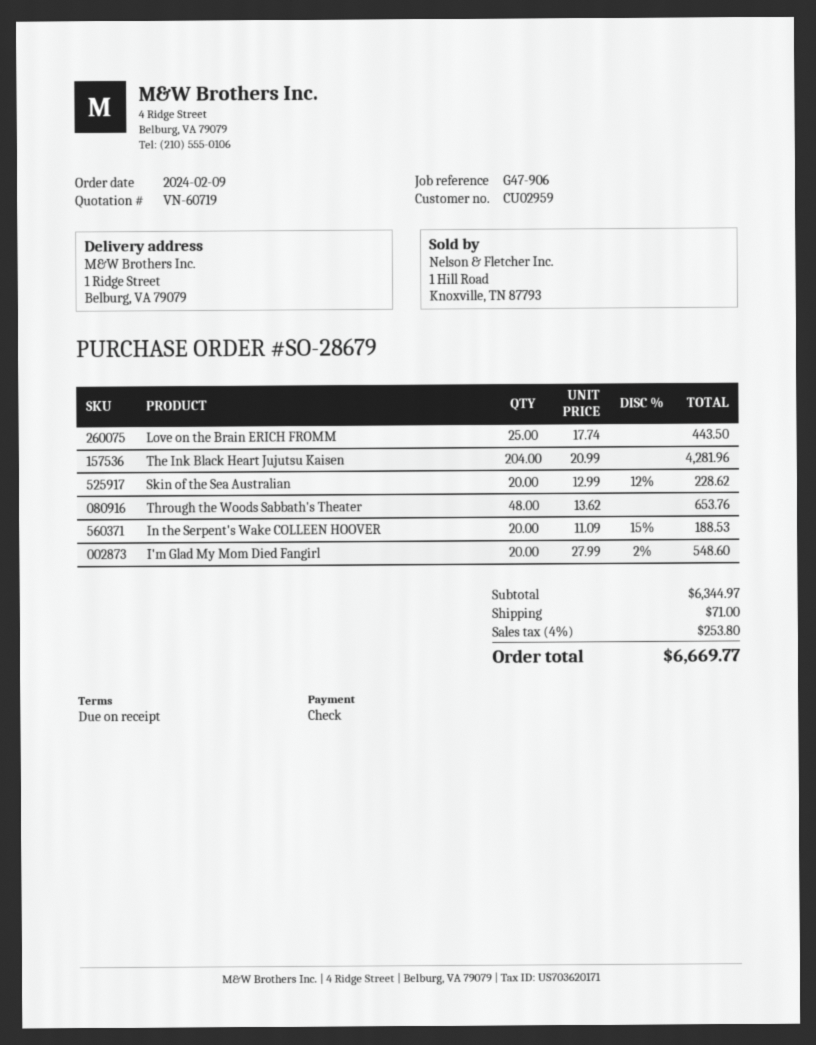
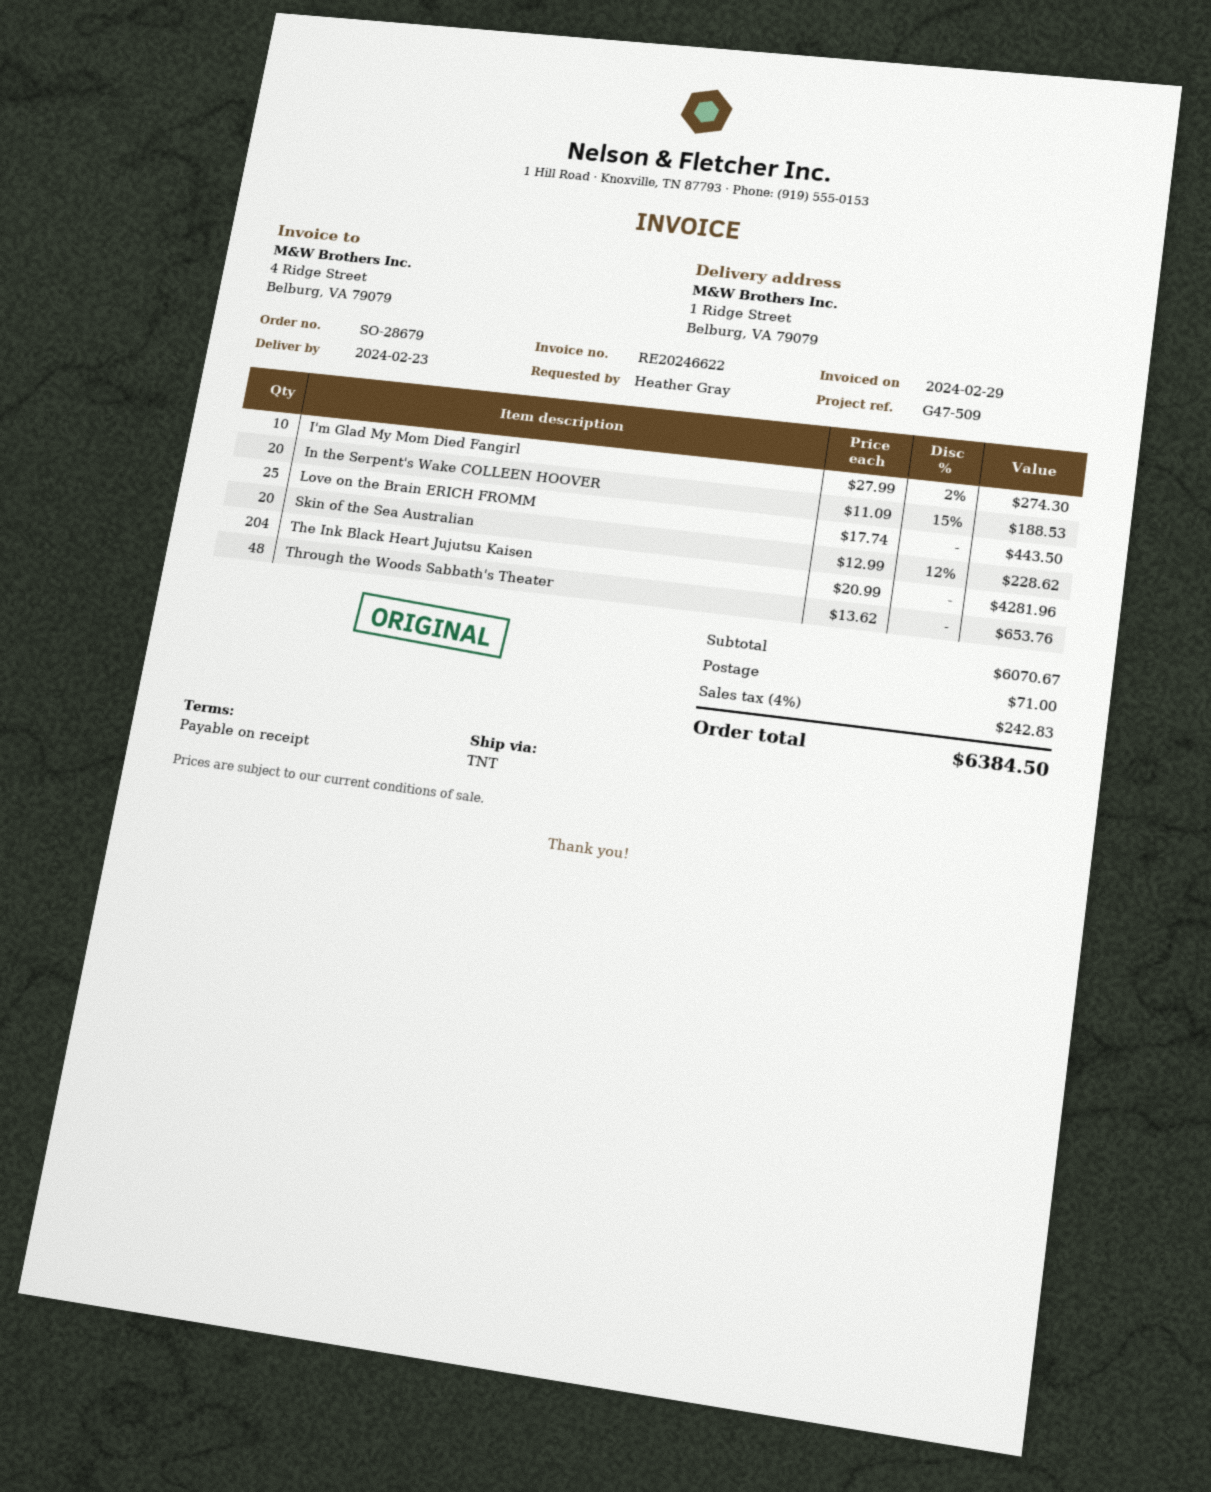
reference: G47-906 -> G47-509
I'm Glad My Mom Died Fangirl: 20 x 27.99 - 2% = 548.60 -> 10 x 27.99 - 2% = 274.30
subtotal: 6344.97 -> 6070.67
tax: 4% = 253.80 -> 4% = 242.83
total: 6669.77 -> 6384.50

